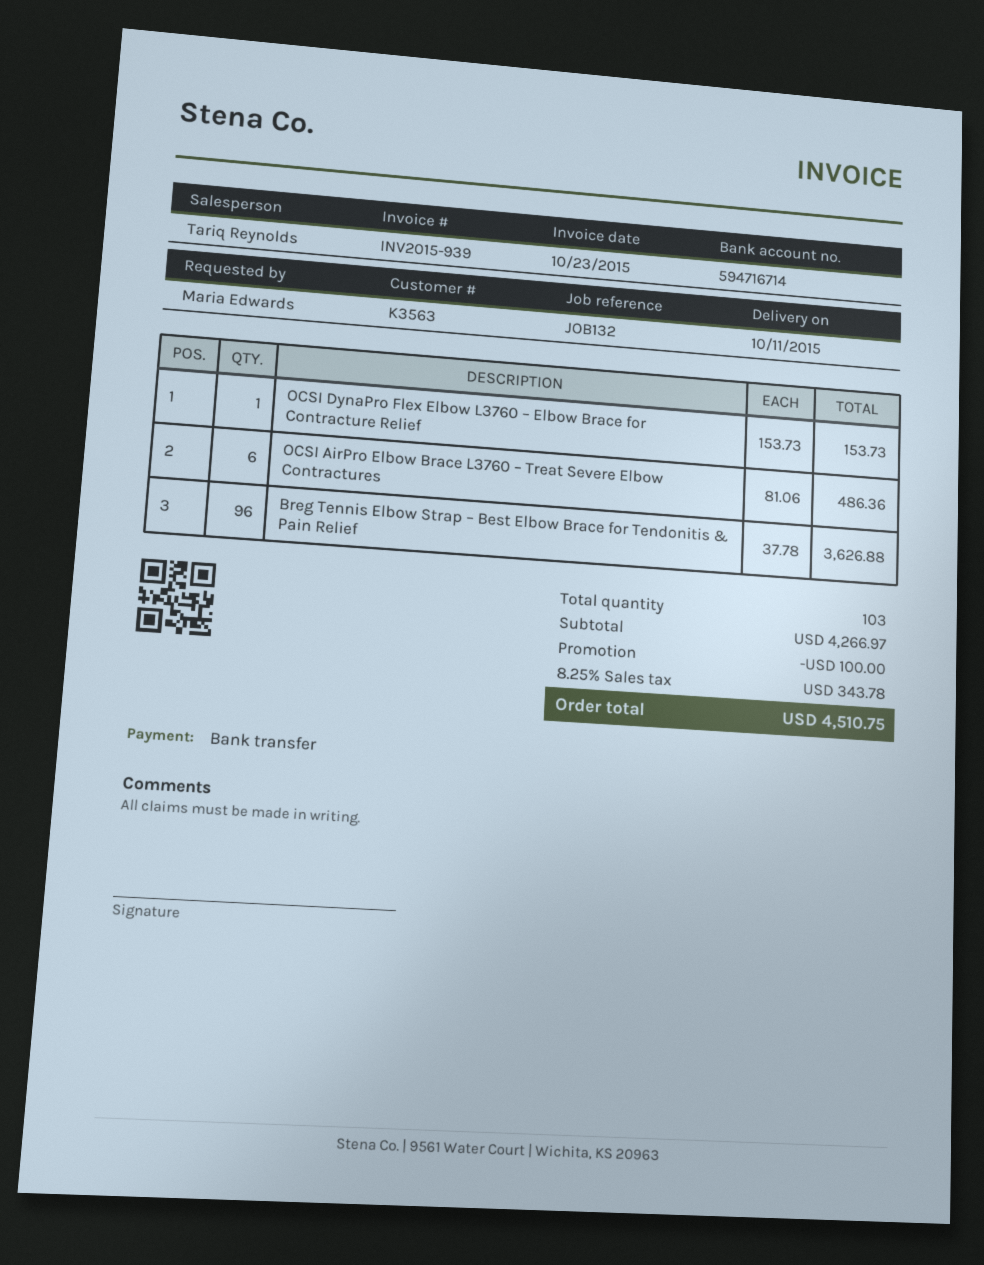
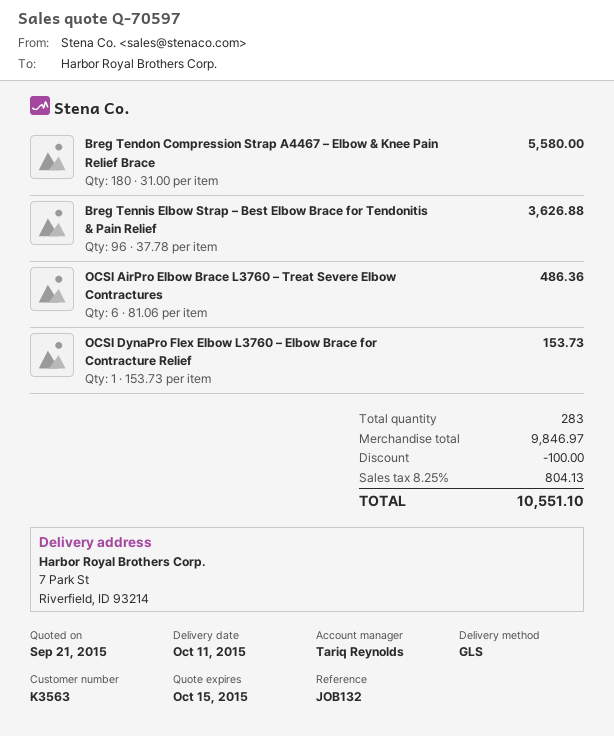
Breg Tendon Compression Strap A4467 – Elbow & Knee Pain Relief Brace: none -> 180 x 31.00 = 5580.00
total quantity: 103 -> 283
subtotal: 4266.97 -> 9846.97
tax: 8.25% = 343.78 -> 8.25% = 804.13
total: 4510.75 -> 10551.10

